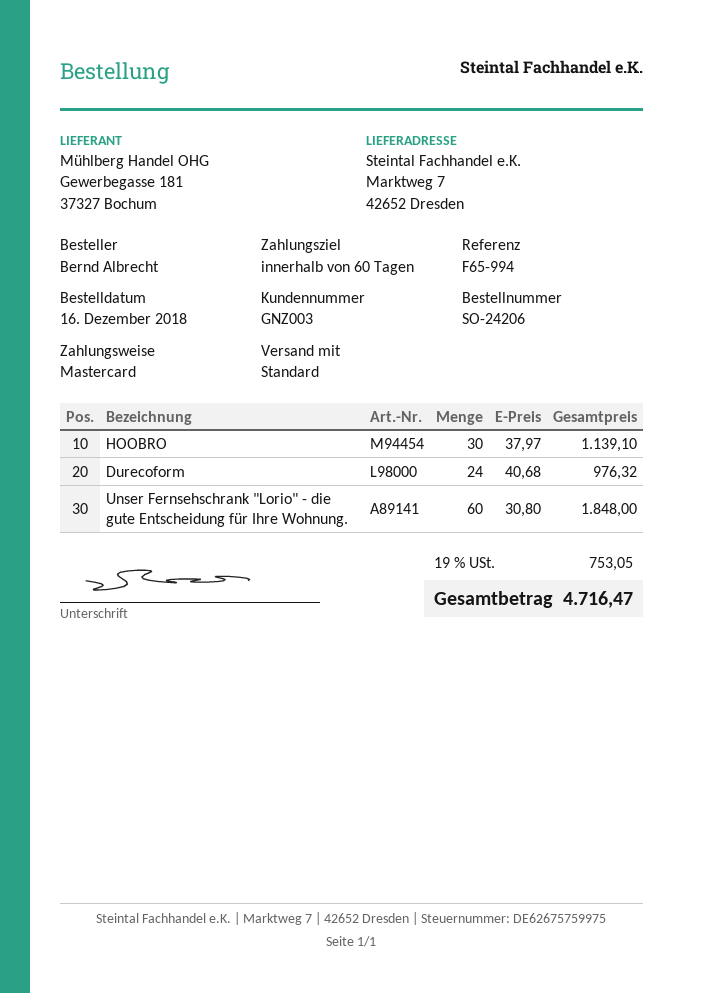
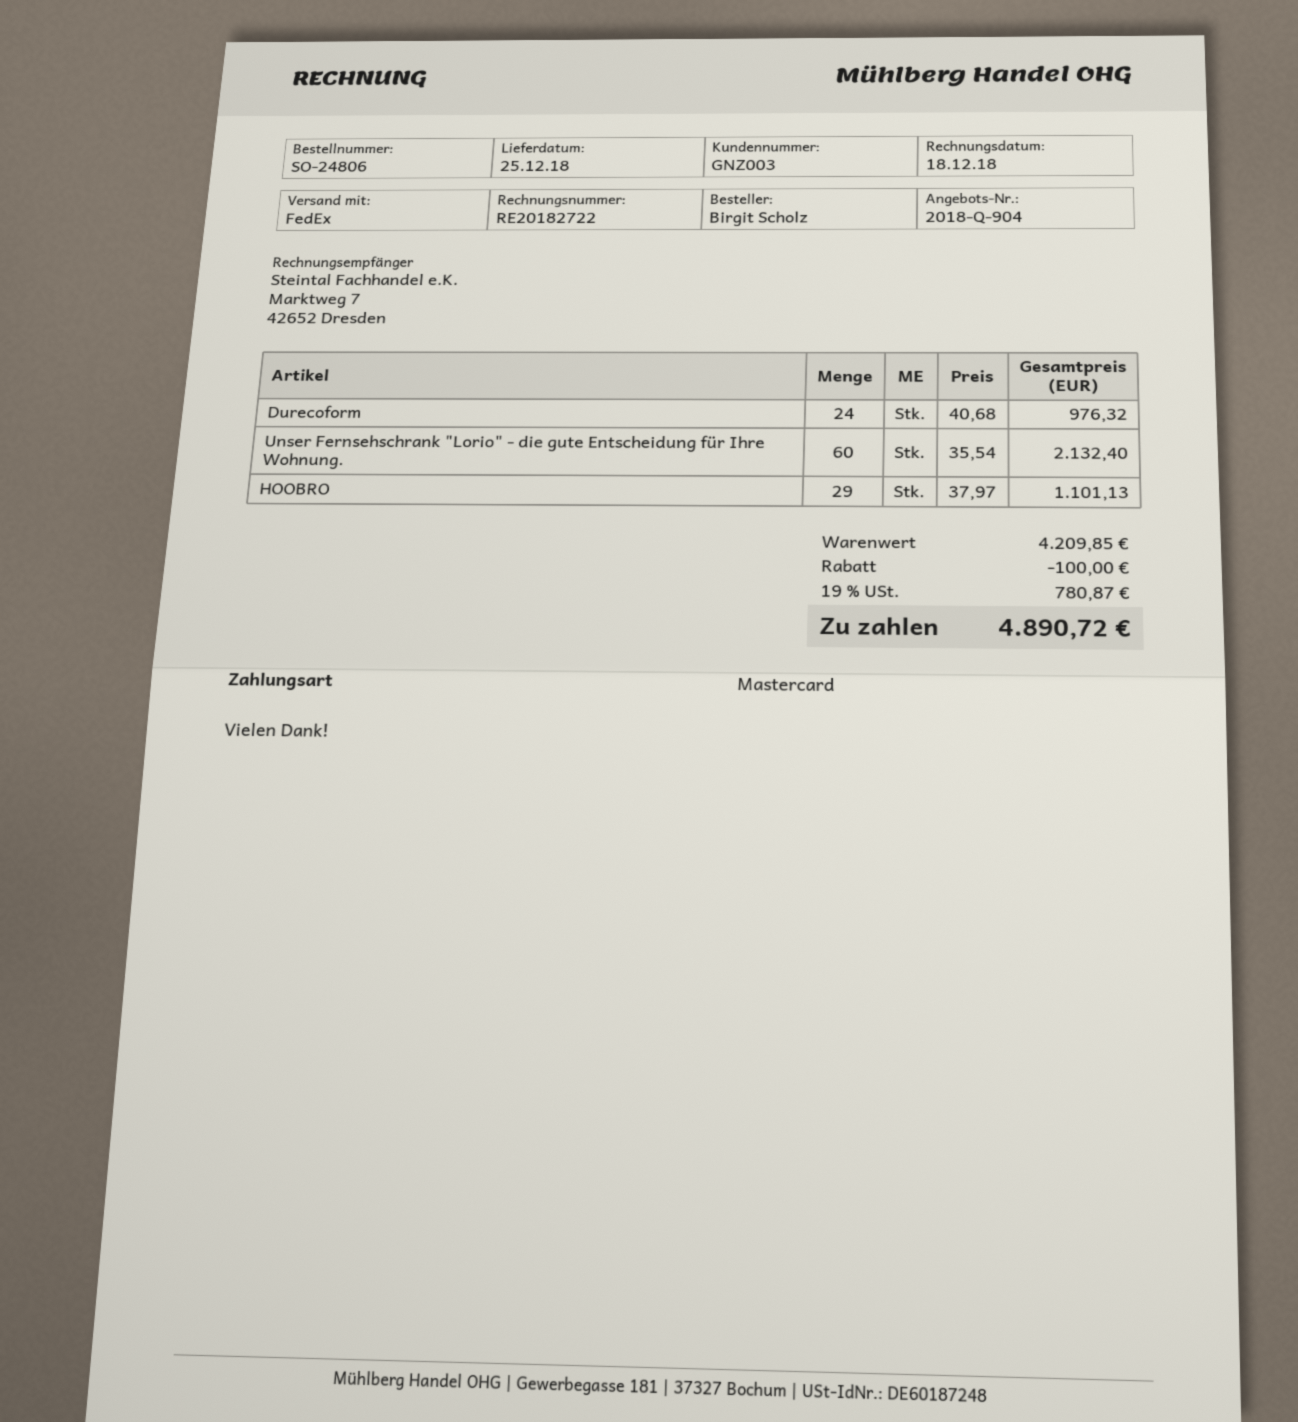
order number: SO-24206 -> SO-24806
ordered by: Bernd Albrecht -> Birgit Scholz
shipping method: standard -> FedEx
HOOBRO: 30 x 37.97 = 1139.10 -> 29 x 37.97 = 1101.13
Unser Fernsehschrank "Lorio" - die gute Entscheidung für Ihre Wohnung.: 60 x 30.80 = 1848.00 -> 60 x 35.54 = 2132.40
discount: none -> 100.00
tax: 19% = 753.05 -> 19% = 780.87
total: 4716.47 -> 4890.72

